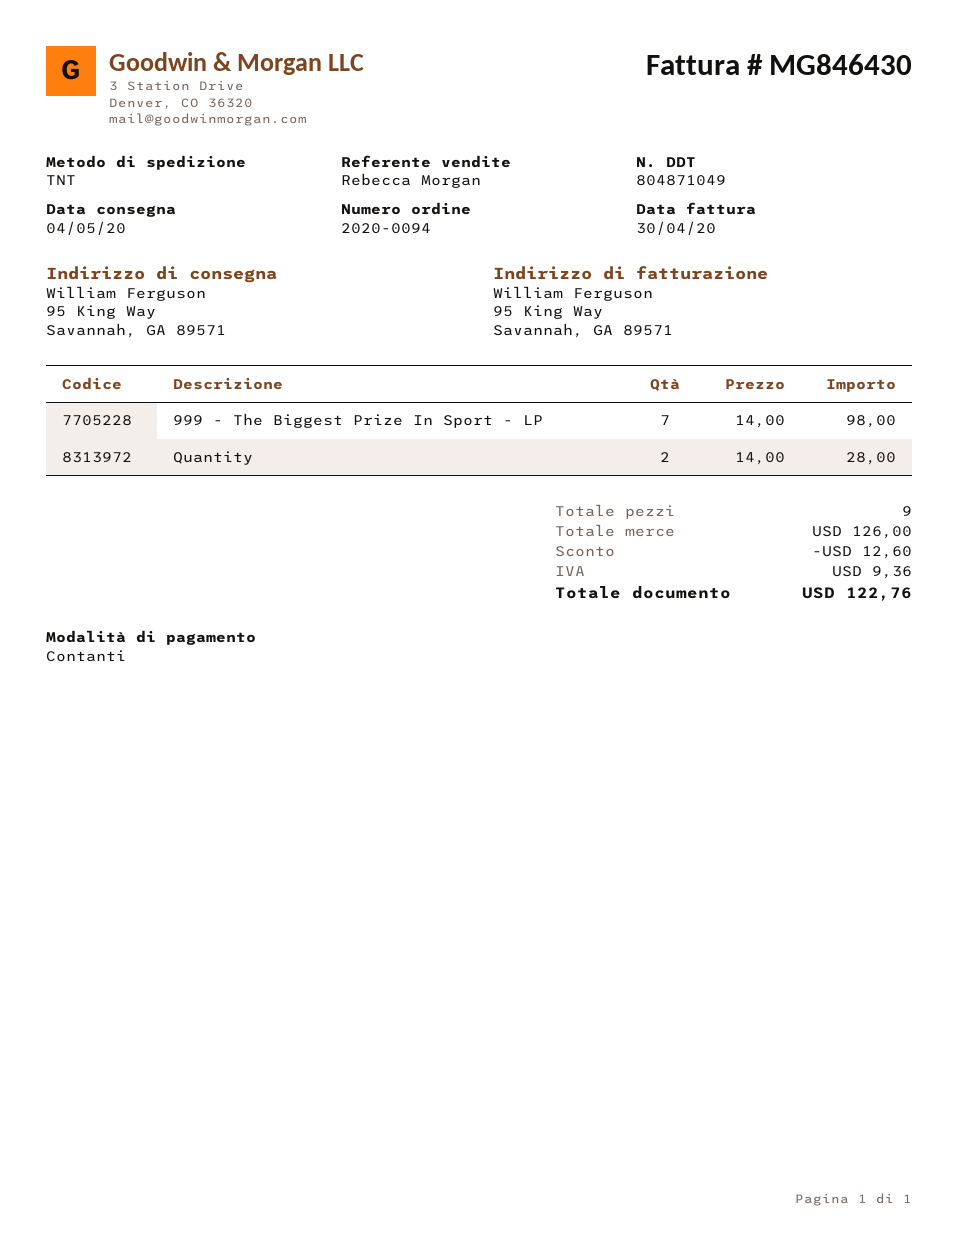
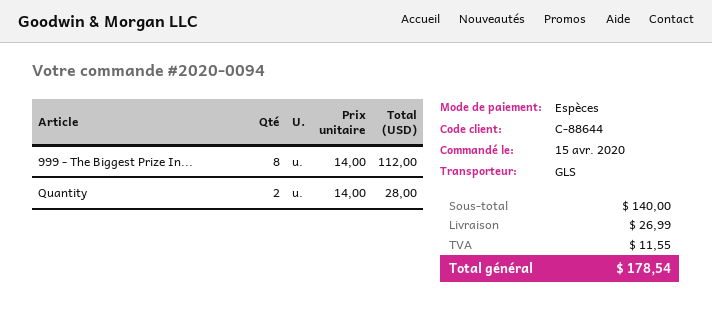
shipping method: TNT -> GLS
999 - The Biggest Prize In Sport - LP: 7 x 14.00 = 98.00 -> 8 x 14.00 = 112.00
subtotal: 126.00 -> 140.00
discount: 12.60 -> none
shipping: none -> 26.99
tax: 9.36 -> 11.55
total: 122.76 -> 178.54

